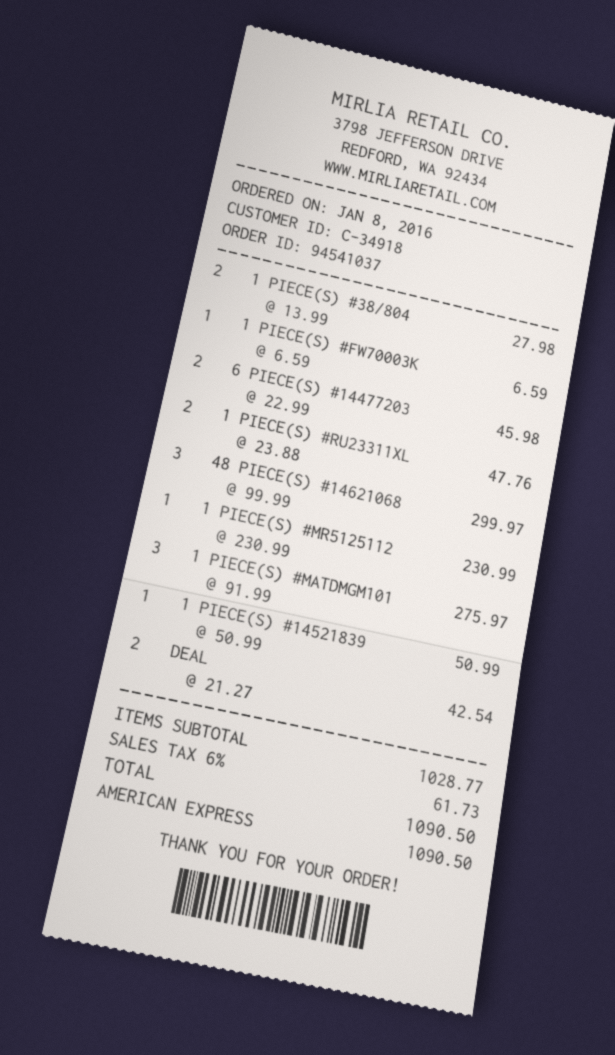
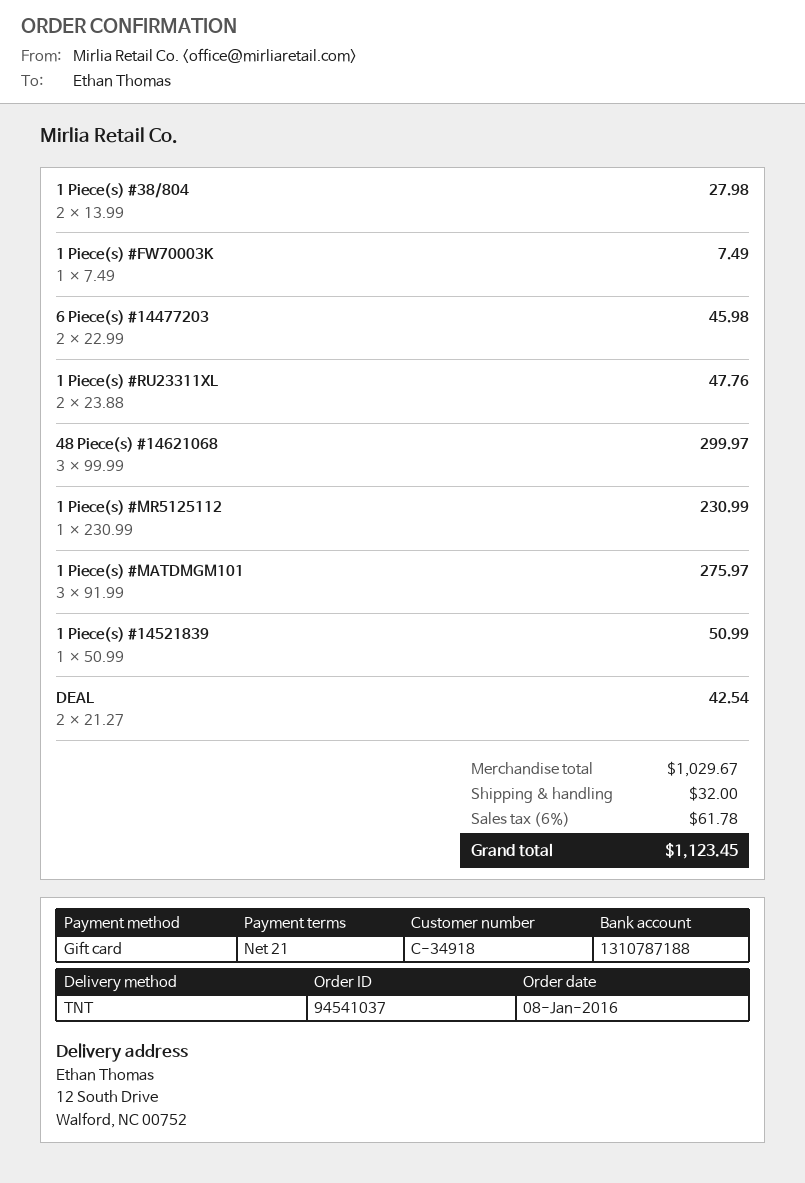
payment method: American Express -> gift card
1 PIECE(S) #FW70003K: 1 x 6.59 = 6.59 -> 1 x 7.49 = 7.49
subtotal: 1028.77 -> 1029.67
shipping: none -> 32.00
tax: 6% = 61.73 -> 6% = 61.78
total: 1090.50 -> 1123.45

